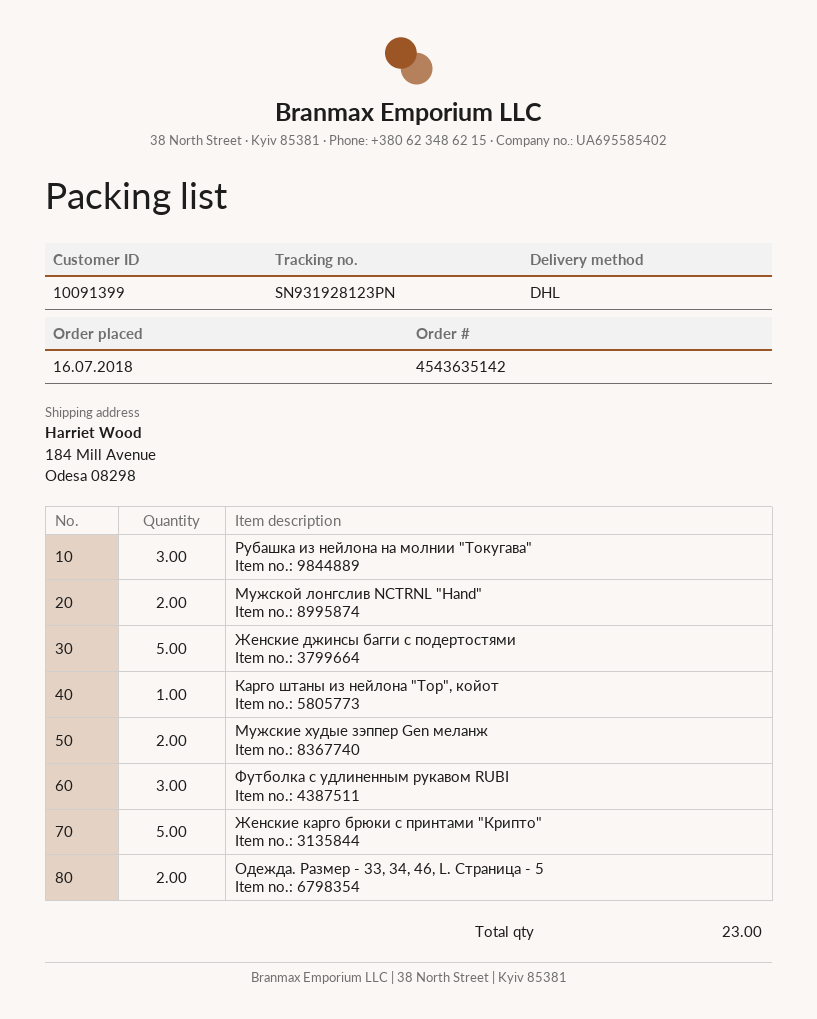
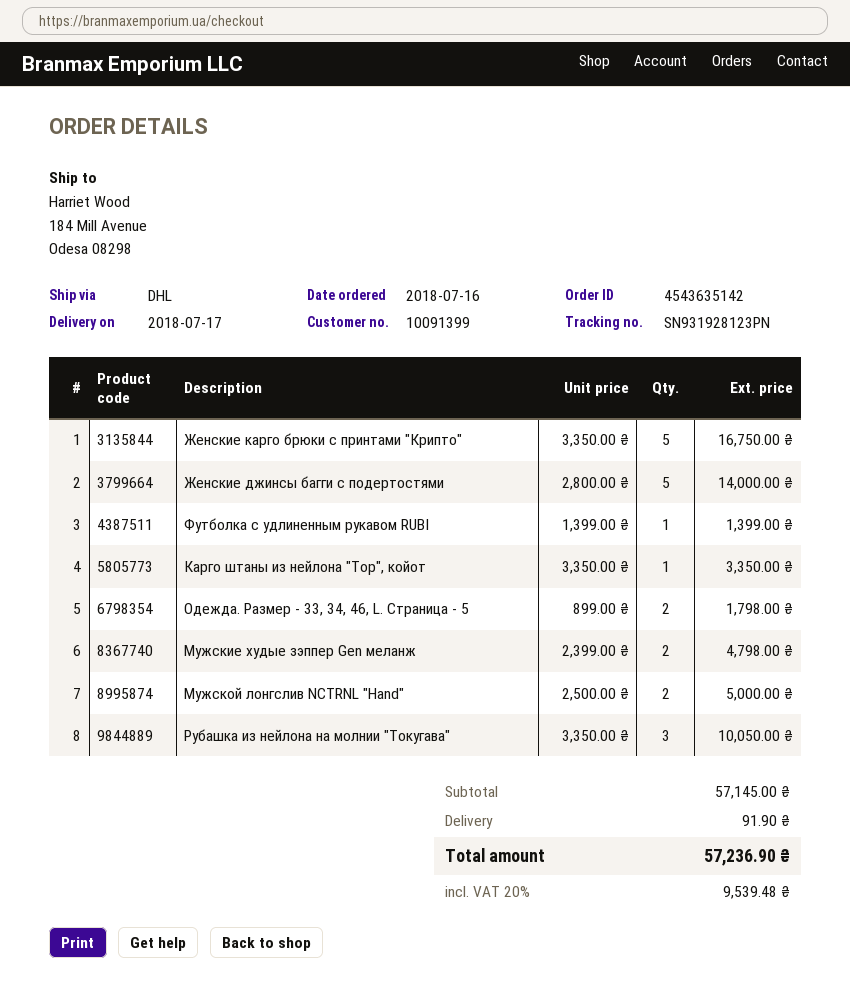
Футболка с удлиненным рукавом RUBI: 3 -> 1

